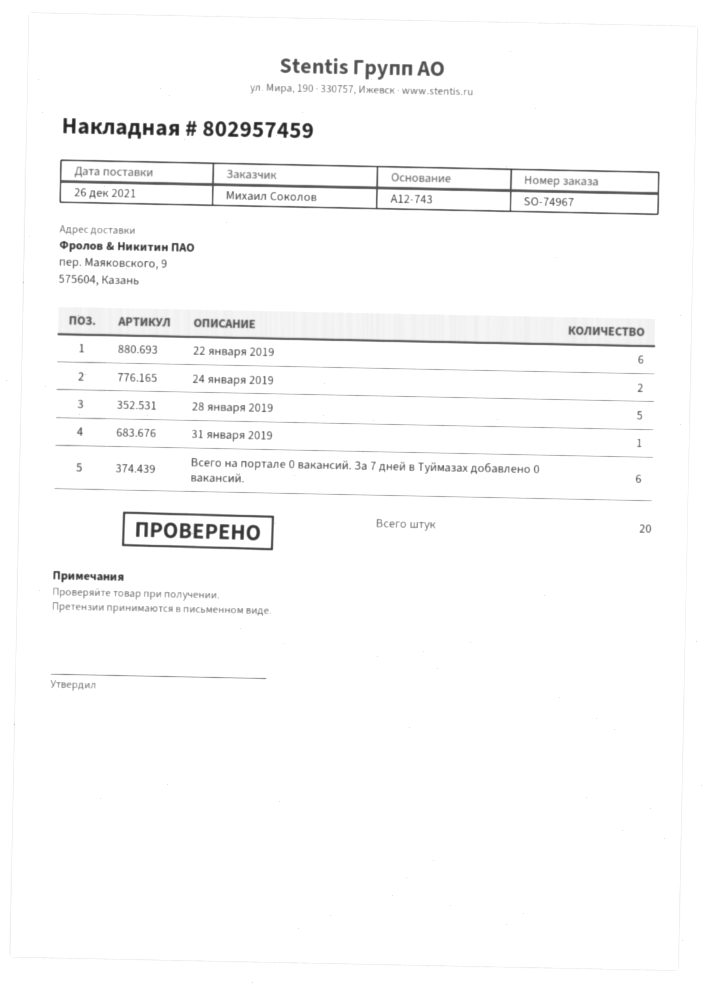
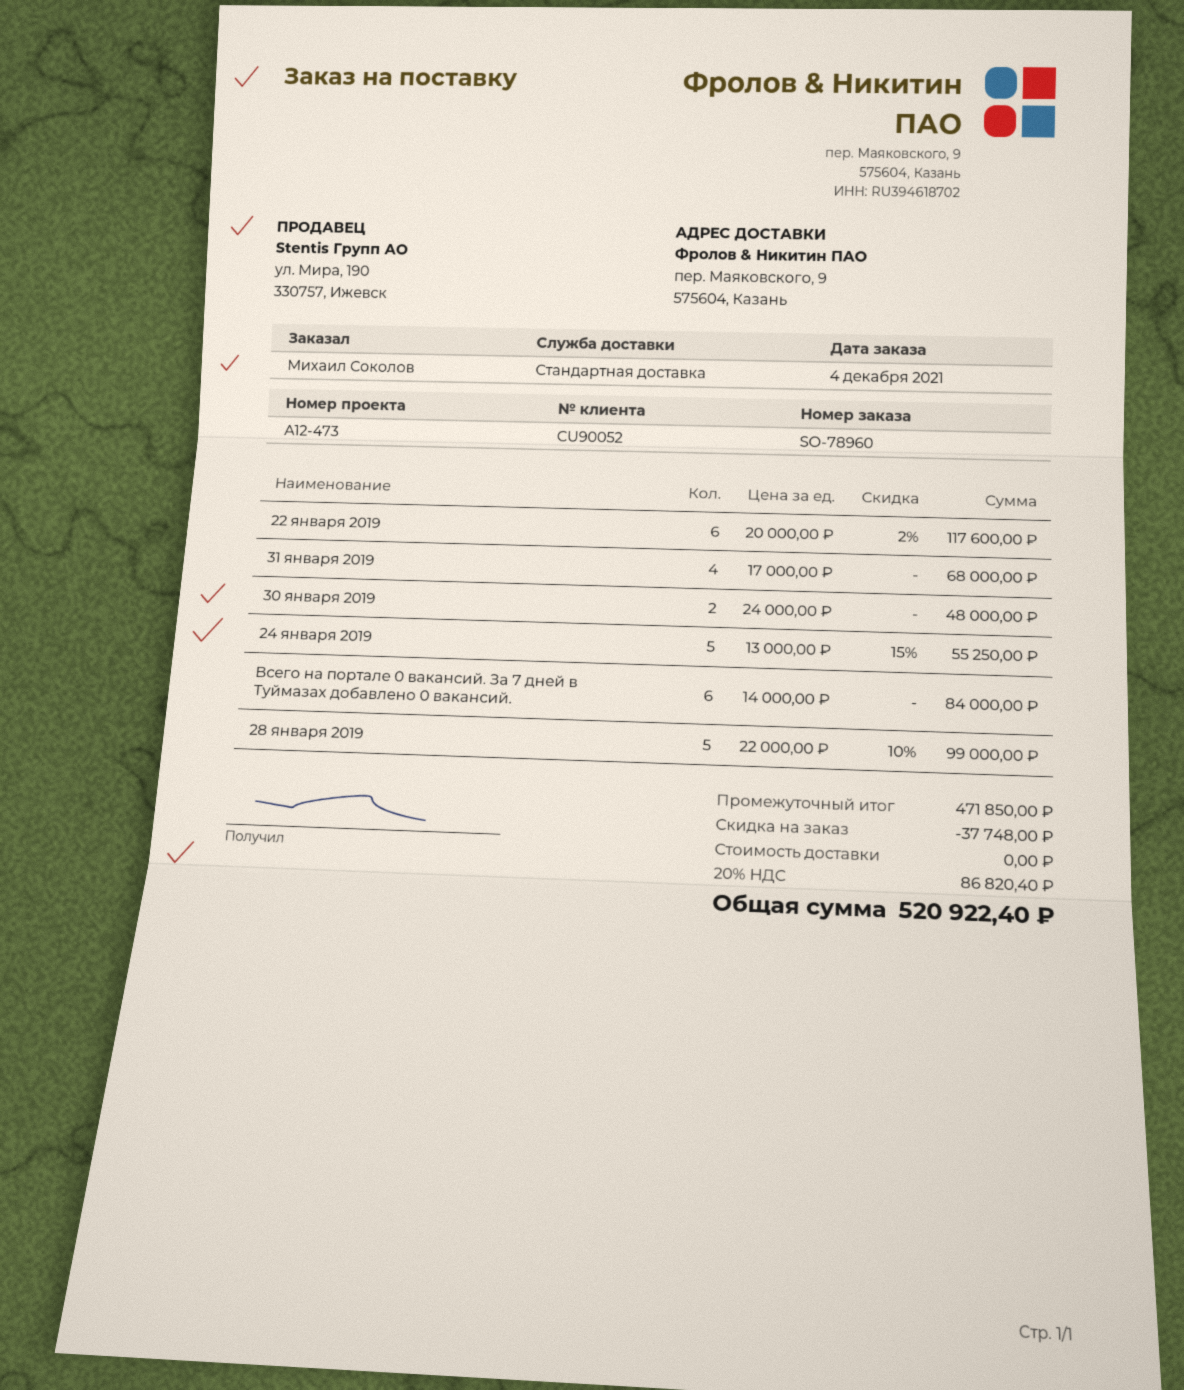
order number: SO-74967 -> SO-78960
reference: A12-743 -> A12-473
24 января 2019: 2 -> 5
31 января 2019: 1 -> 4
30 января 2019: none -> 2

